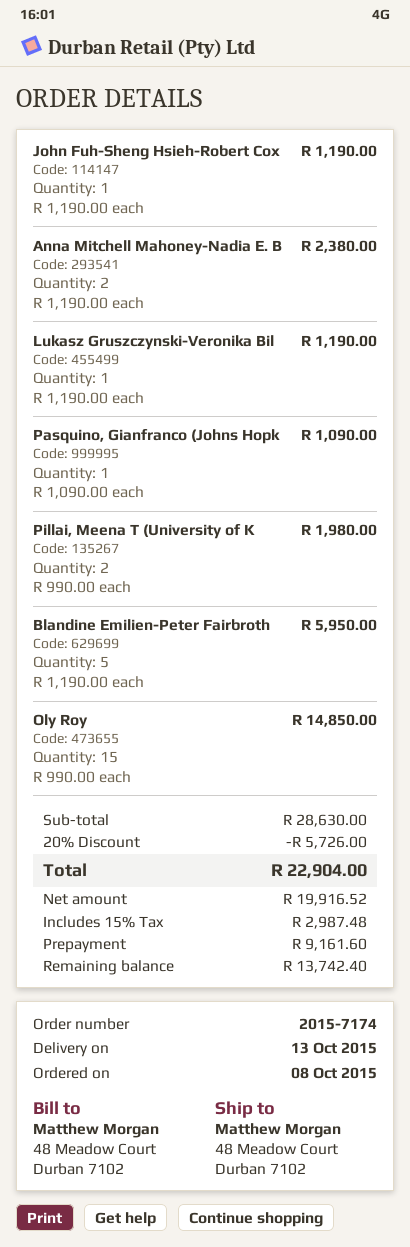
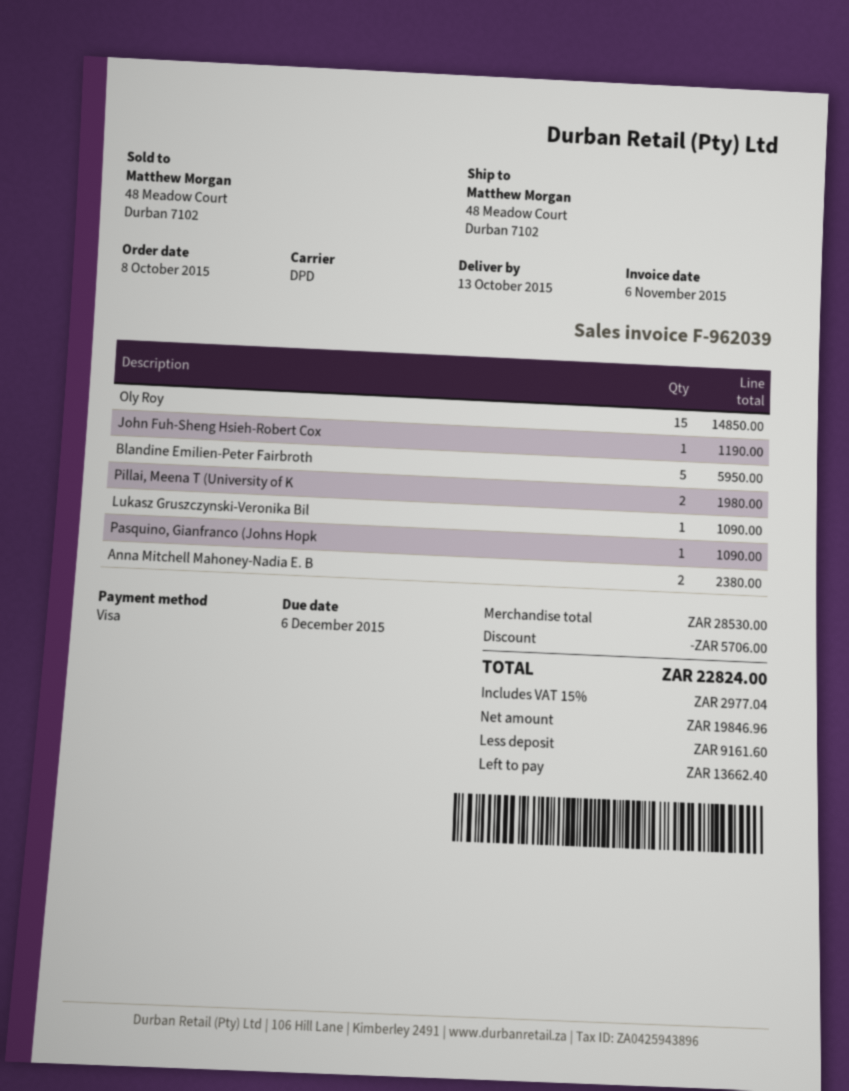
Lukasz Gruszczynski-Veronika Bil: 1 for 1190.00 -> 1 for 1090.00
subtotal: 28630.00 -> 28530.00
discount: 5726.00 -> 5706.00
net: 19916.52 -> 19846.96
tax: 15% = 2987.48 -> 15% = 2977.04
total: 22904.00 -> 22824.00
balance: 13742.40 -> 13662.40

